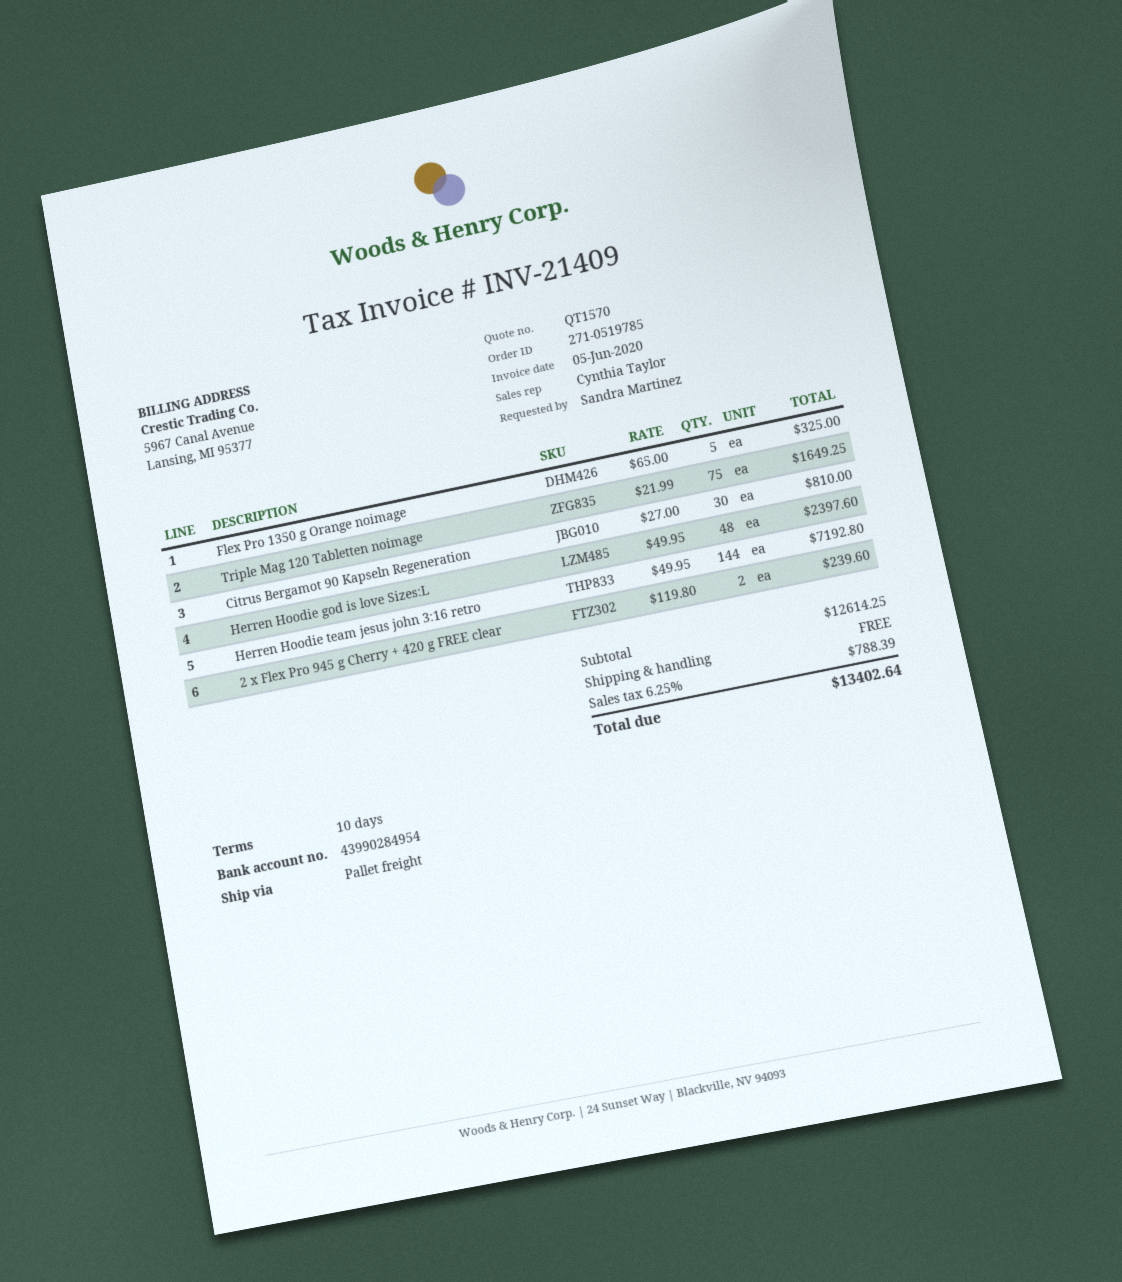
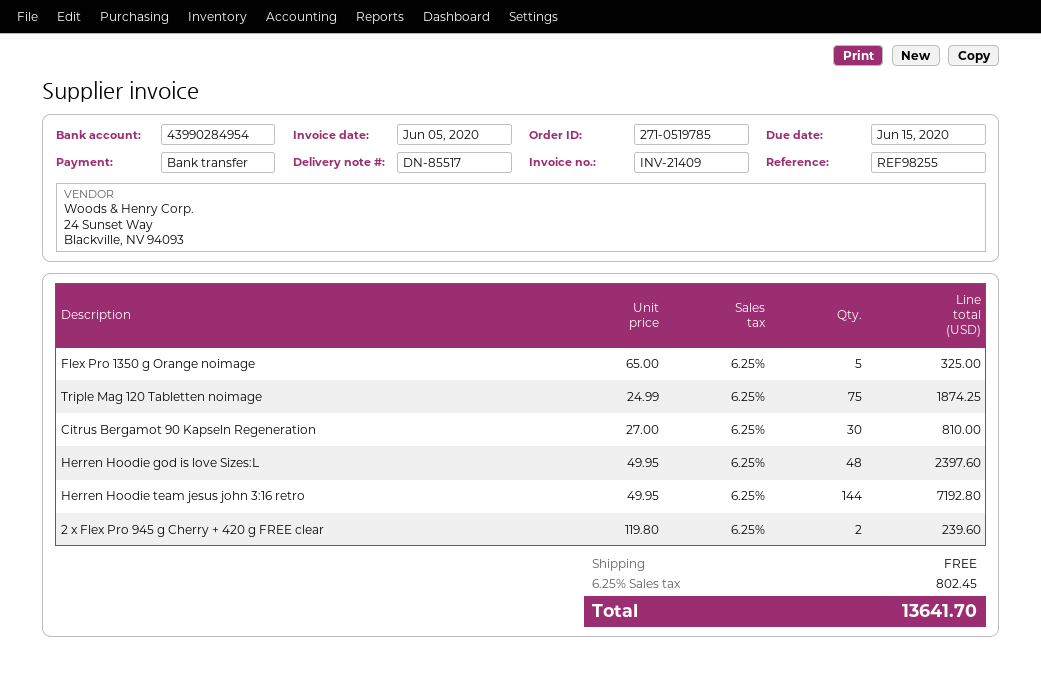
Triple Mag 120 Tabletten noimage: 75 x 21.99 = 1649.25 -> 75 x 24.99 = 1874.25
tax: 6.25% = 788.39 -> 6.25% = 802.45
total: 13402.64 -> 13641.70

